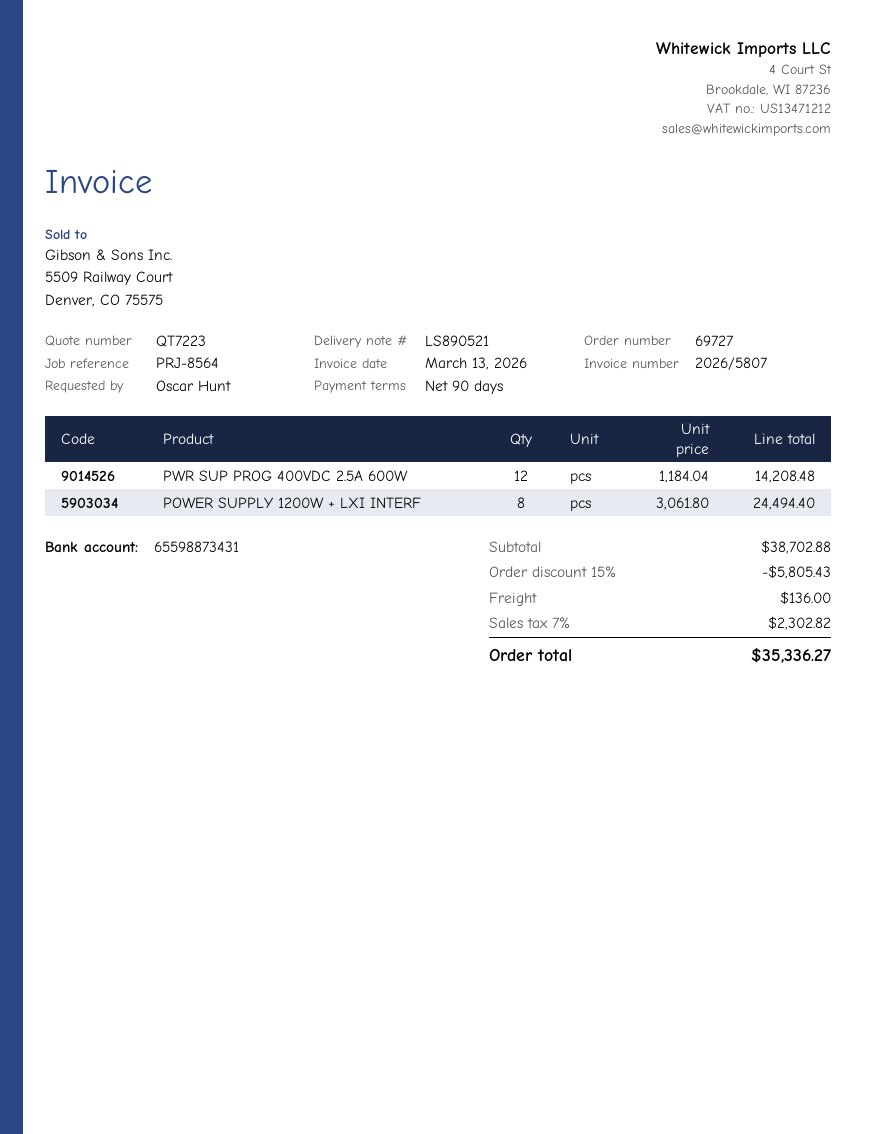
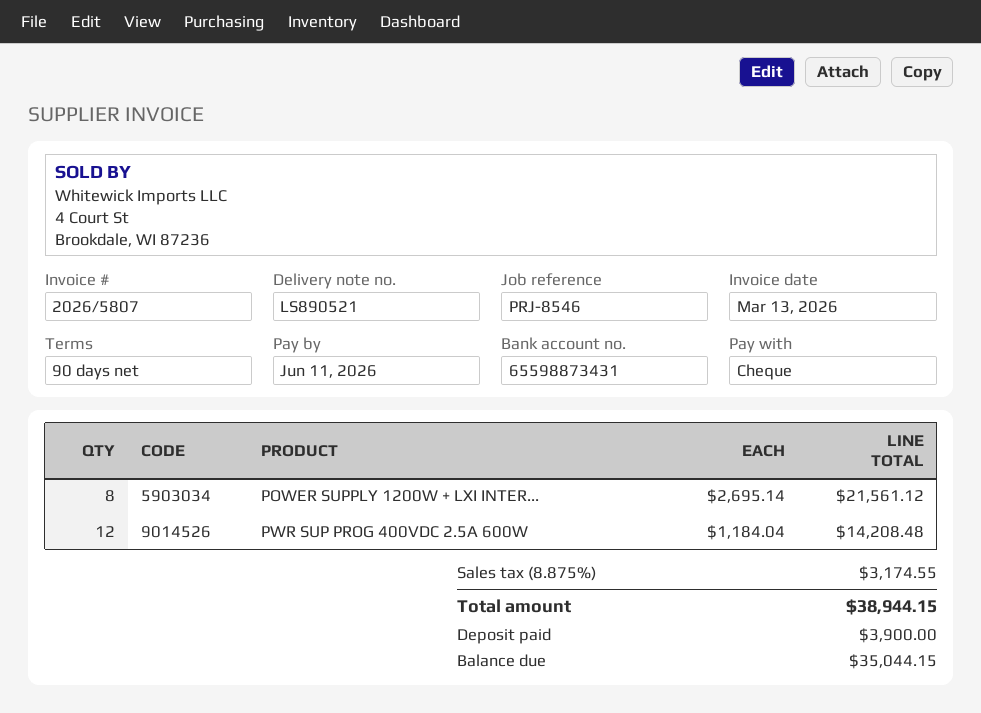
reference: PRJ-8564 -> PRJ-8546
POWER SUPPLY 1200W + LXI INTERF: 8 x 3061.80 = 24494.40 -> 8 x 2695.14 = 21561.12
discount: 15% = 5805.43 -> none
shipping: 136.00 -> none
tax: 7% = 2302.82 -> 8.875% = 3174.55
total: 35336.27 -> 38944.15

